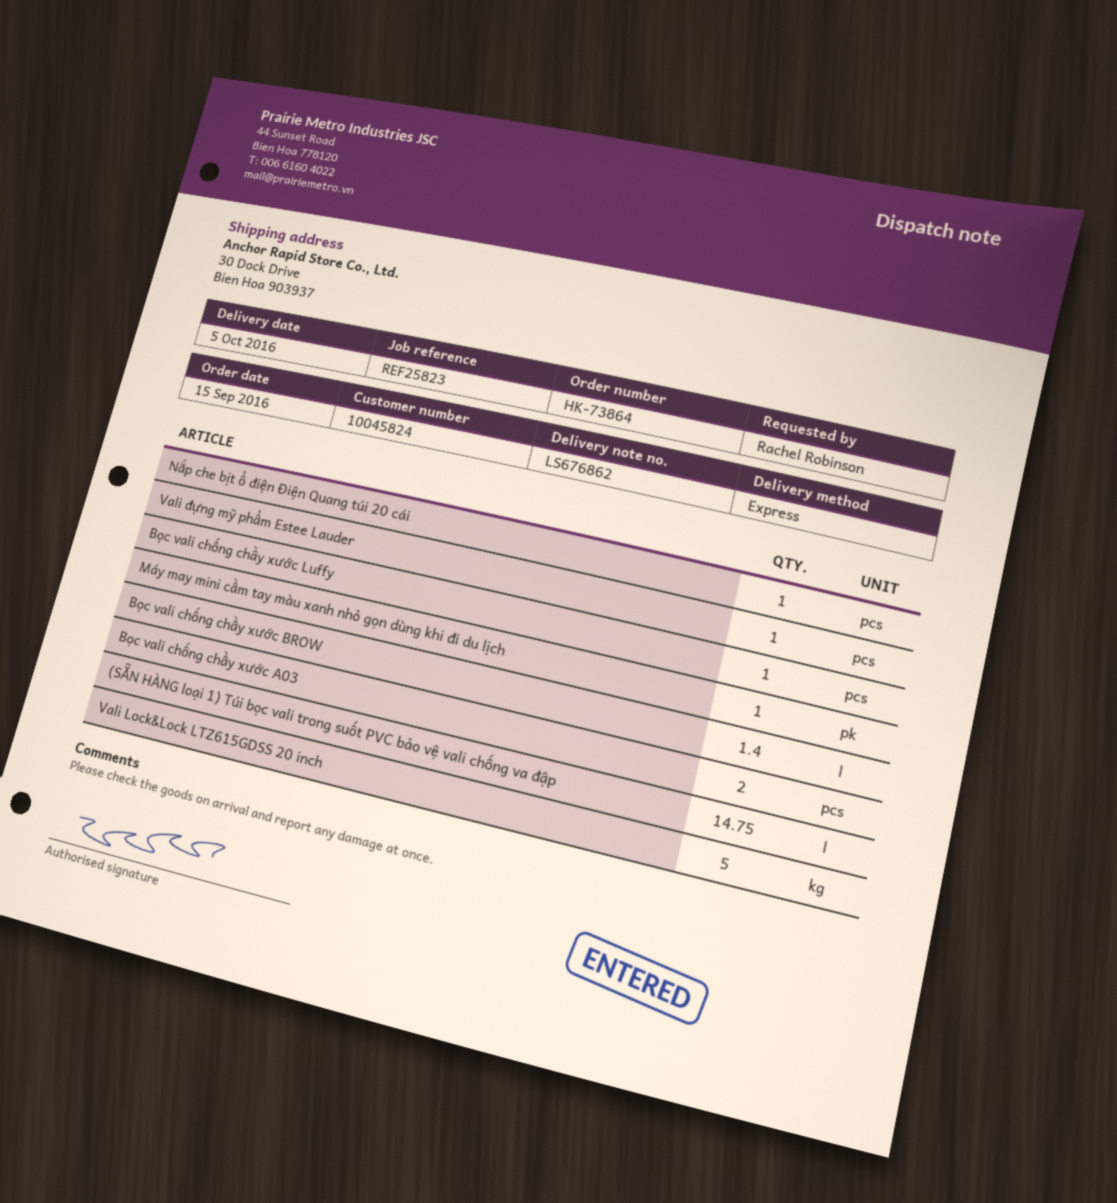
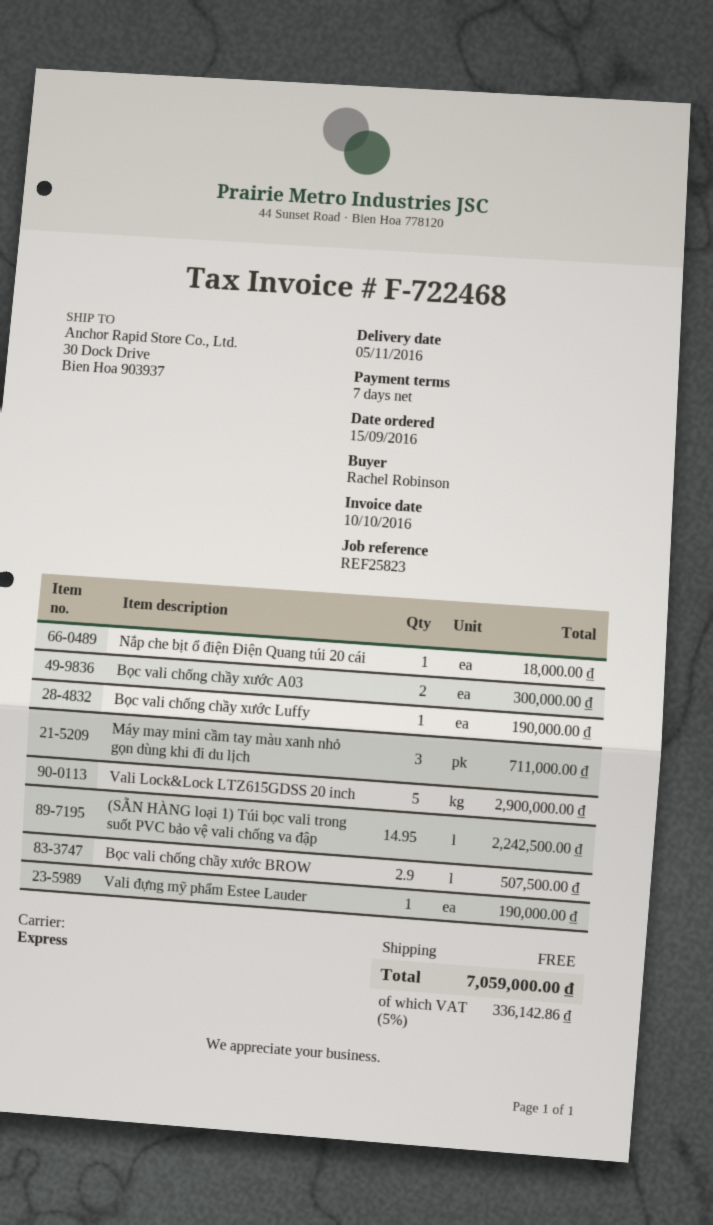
delivery date: 2016-10-05 -> 2016-11-05
Máy may mini cầm tay màu xanh nhỏ gọn dùng khi đi du lịch: 1 -> 3
Bọc vali chống chầy xước BROW: 1.4 -> 2.9
(SẴN HÀNG loại 1) Túi bọc vali trong suốt PVC bảo vệ vali chống va đập: 14.75 -> 14.95

